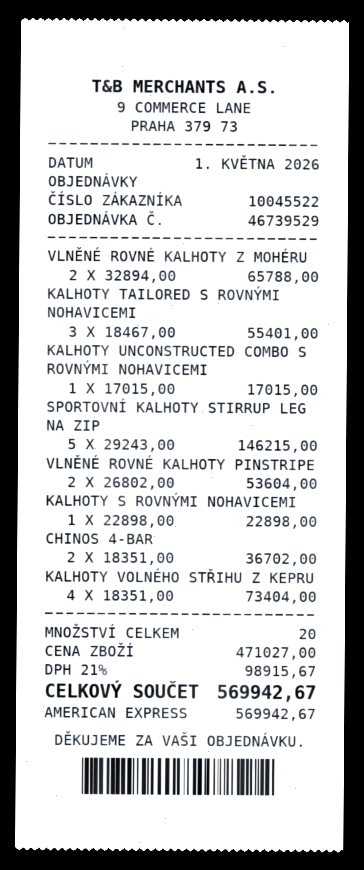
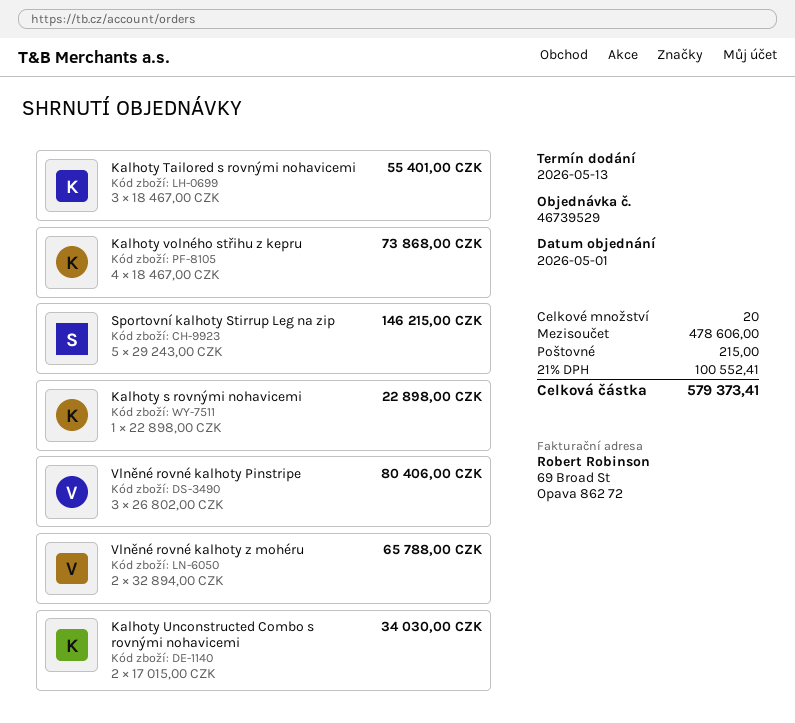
KALHOTY UNCONSTRUCTED COMBO S ROVNÝMI NOHAVICEMI: 1 x 17015.00 = 17015.00 -> 2 x 17015.00 = 34030.00
VLNĚNÉ ROVNÉ KALHOTY PINSTRIPE: 2 x 26802.00 = 53604.00 -> 3 x 26802.00 = 80406.00
CHINOS 4-BAR: 2 x 18351.00 = 36702.00 -> none
KALHOTY VOLNÉHO STŘIHU Z KEPRU: 4 x 18351.00 = 73404.00 -> 4 x 18467.00 = 73868.00
subtotal: 471027.00 -> 478606.00
shipping: none -> 215.00
tax: 21% = 98915.67 -> 21% = 100552.41
total: 569942.67 -> 579373.41

